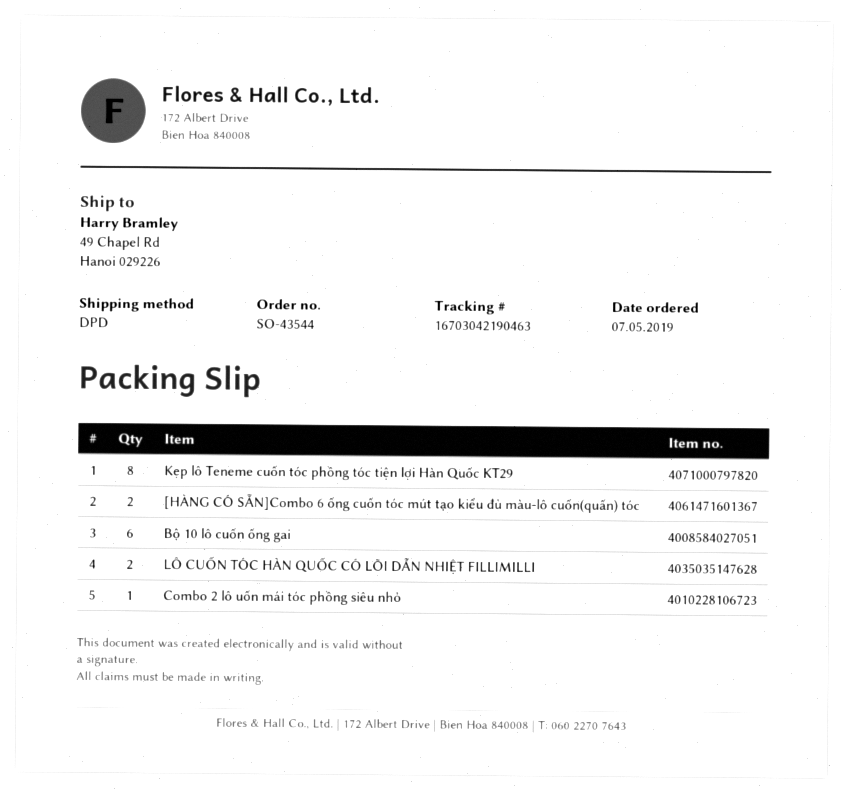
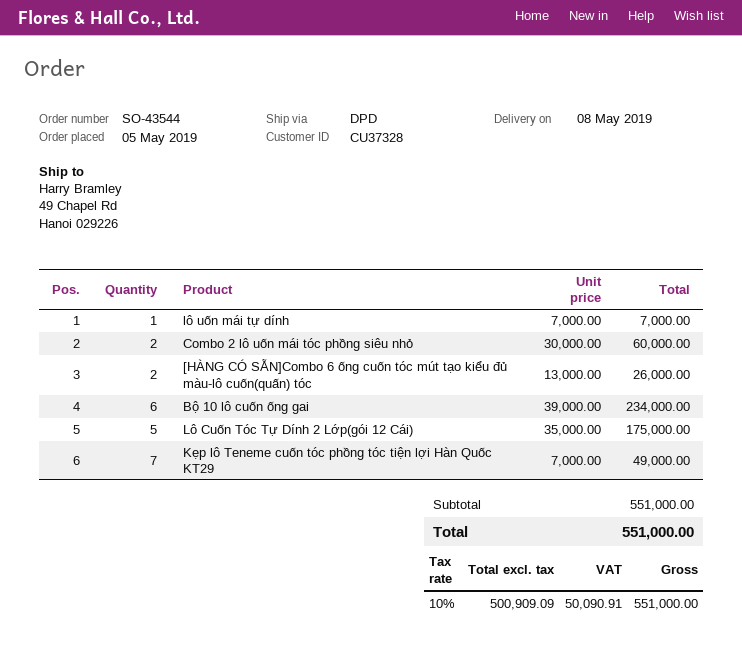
order date: 2019-05-07 -> 2019-05-05
Kẹp lô Teneme cuốn tóc phồng tóc tiện lợi Hàn Quốc KT29: 8 -> 7
LÔ CUỐN TÓC HÀN QUỐC CÓ LÕI DẪN NHIỆT FILLIMILLI: 2 -> none
Combo 2 lô uốn mái tóc phồng siêu nhỏ: 1 -> 2
lô uốn mái tự dính: none -> 1
Lô Cuốn Tóc Tự Dính 2 Lớp(gói 12 Cái): none -> 5

